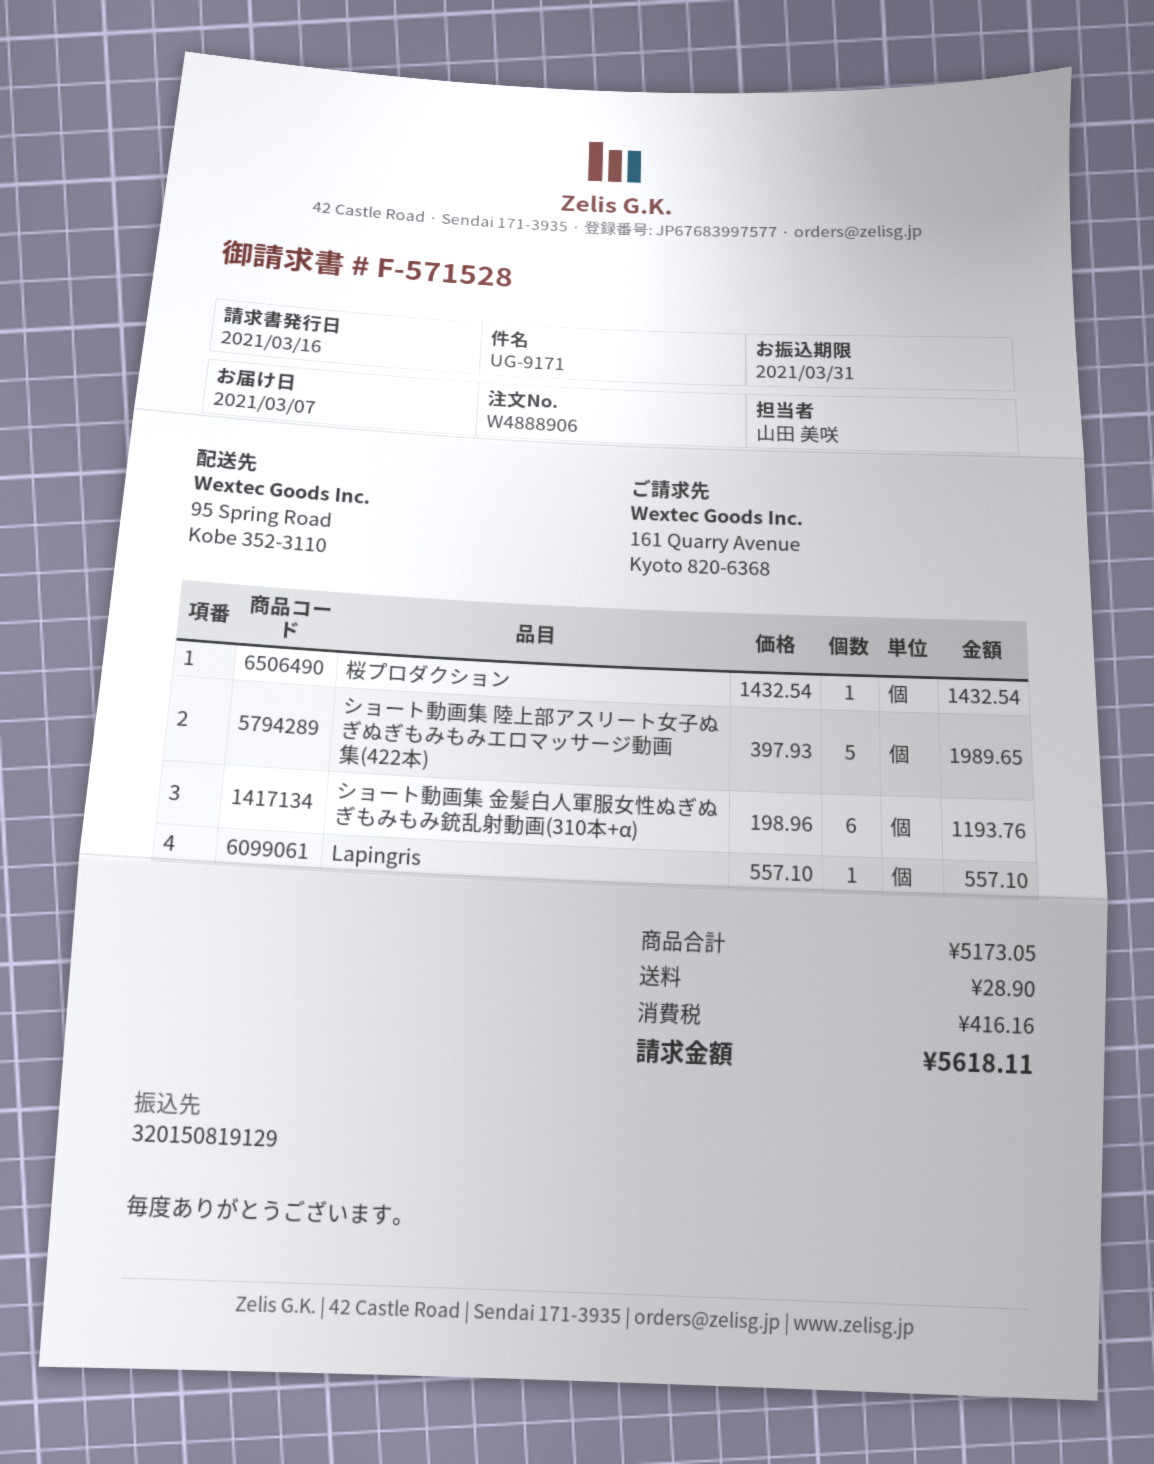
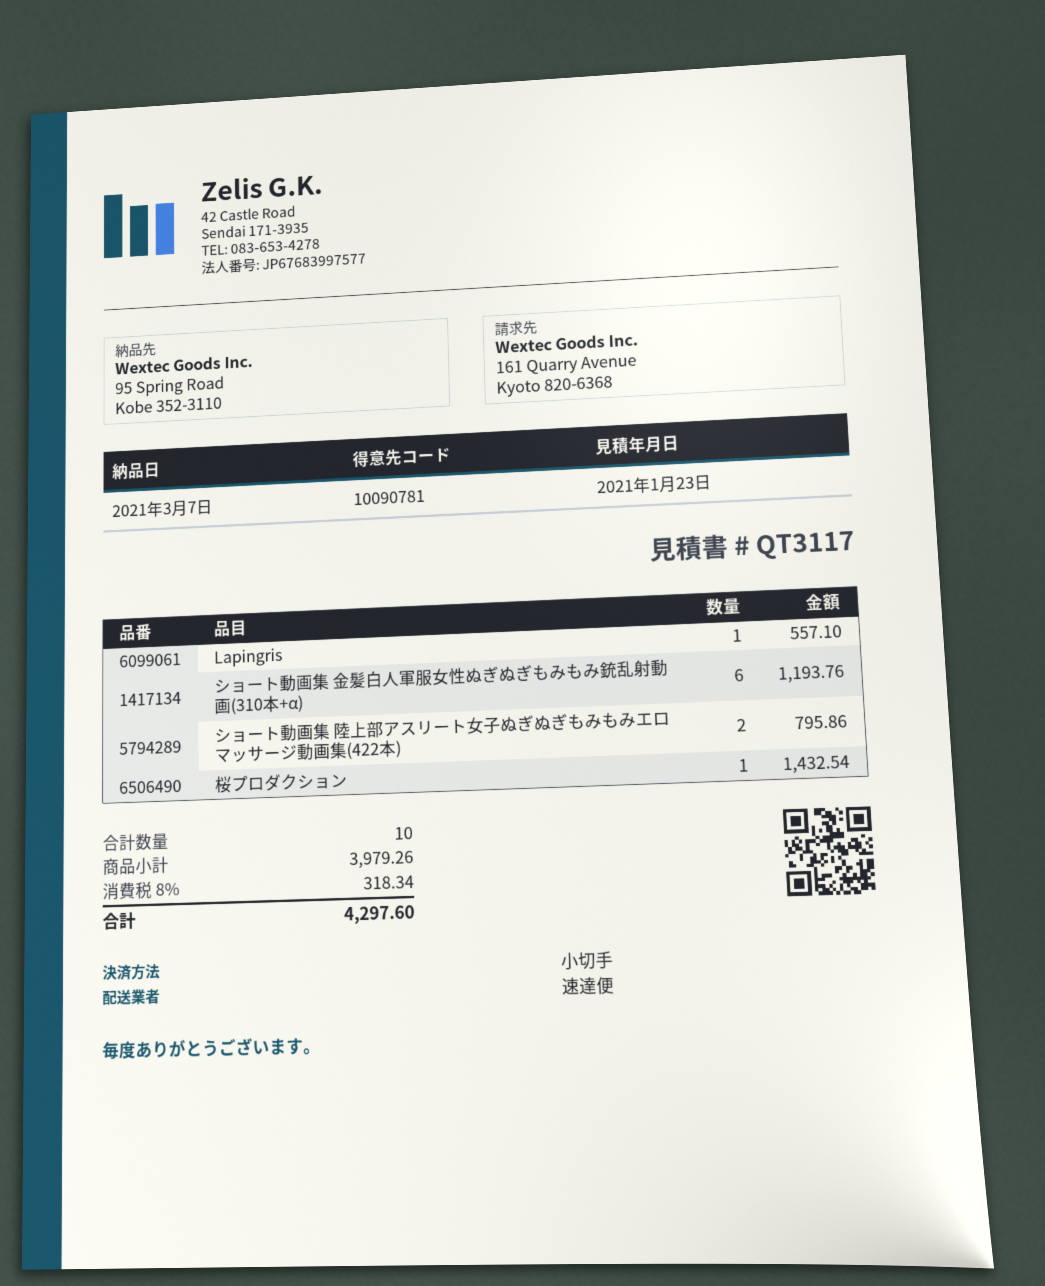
ショート動画集 陸上部アスリート女子ぬぎぬぎもみもみエロマッサージ動画集(422本): 5 for 1989.65 -> 2 for 795.86
subtotal: 5173.05 -> 3979.26
shipping: 28.90 -> none
tax: 416.16 -> 318.34
total: 5618.11 -> 4297.60

